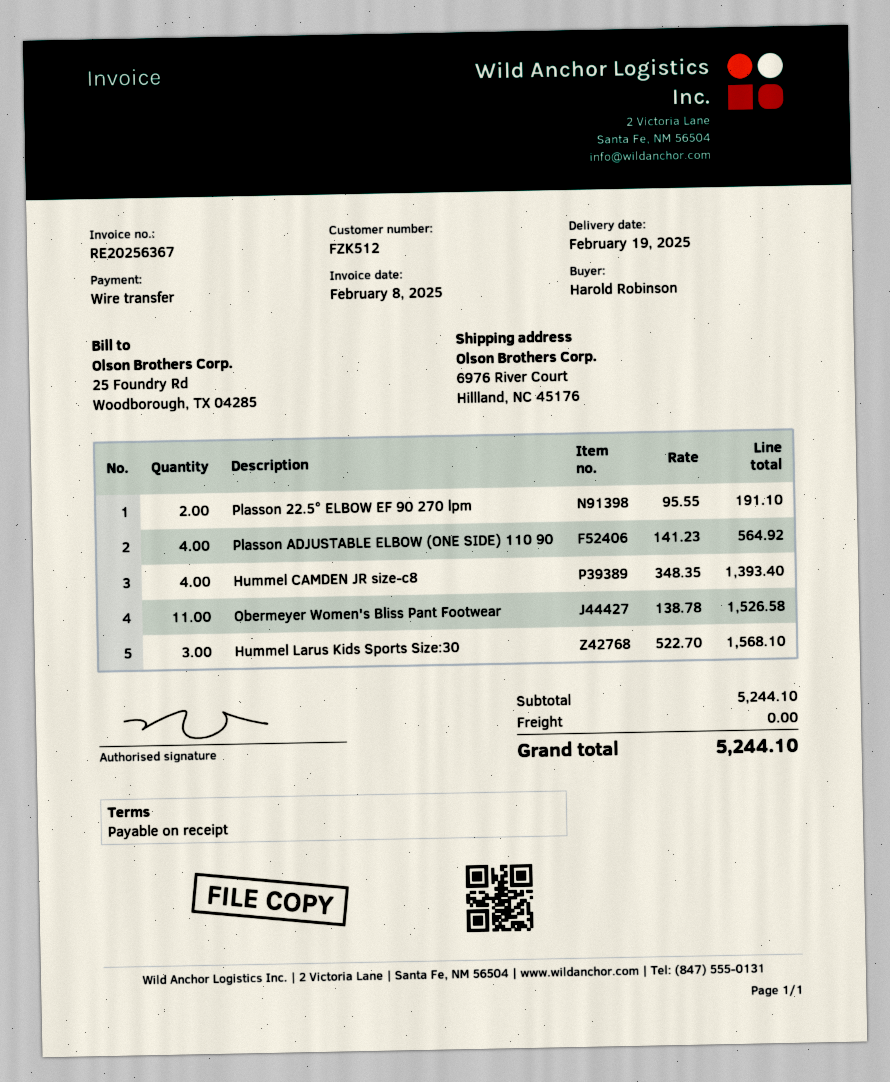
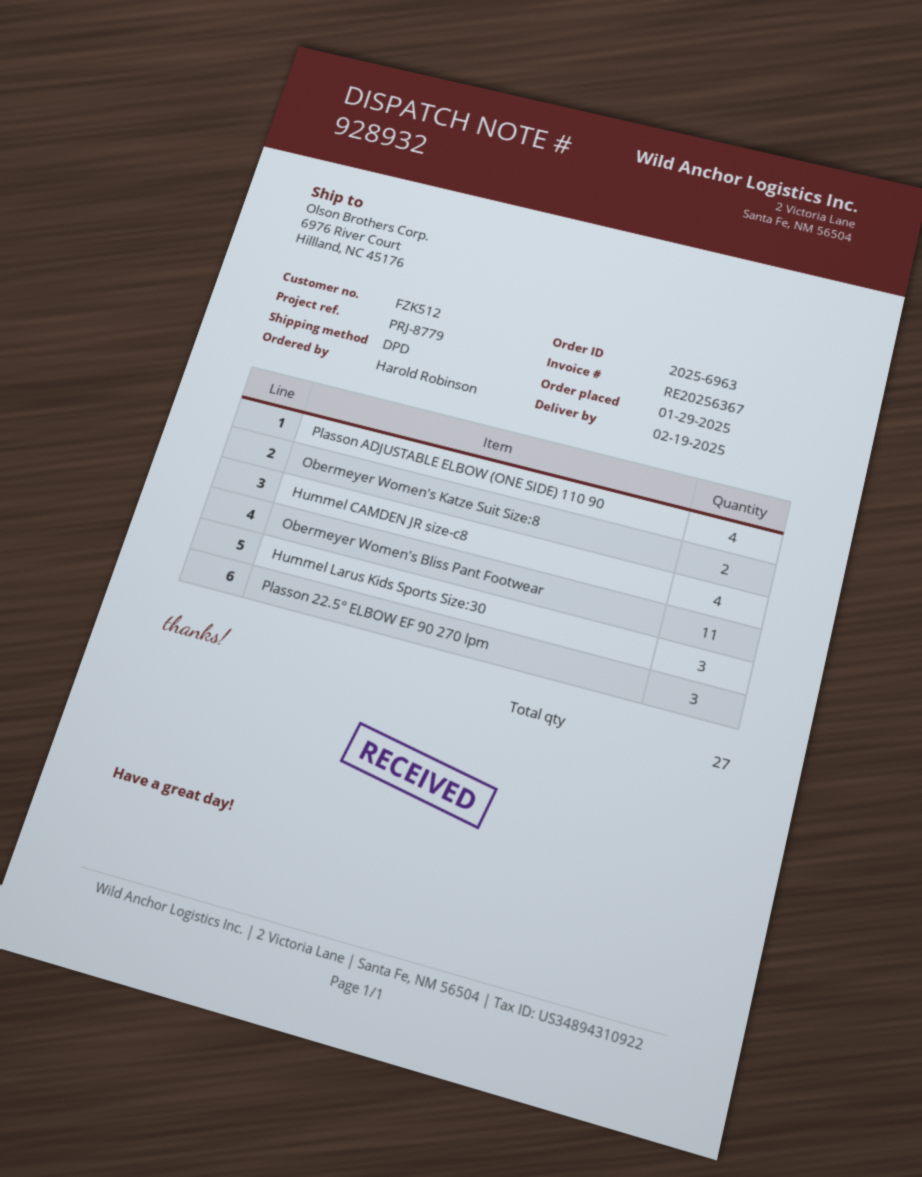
Plasson 22.5° ELBOW EF 90 270 lpm: 2 -> 3
Obermeyer Women's Katze Suit Size:8: none -> 2

